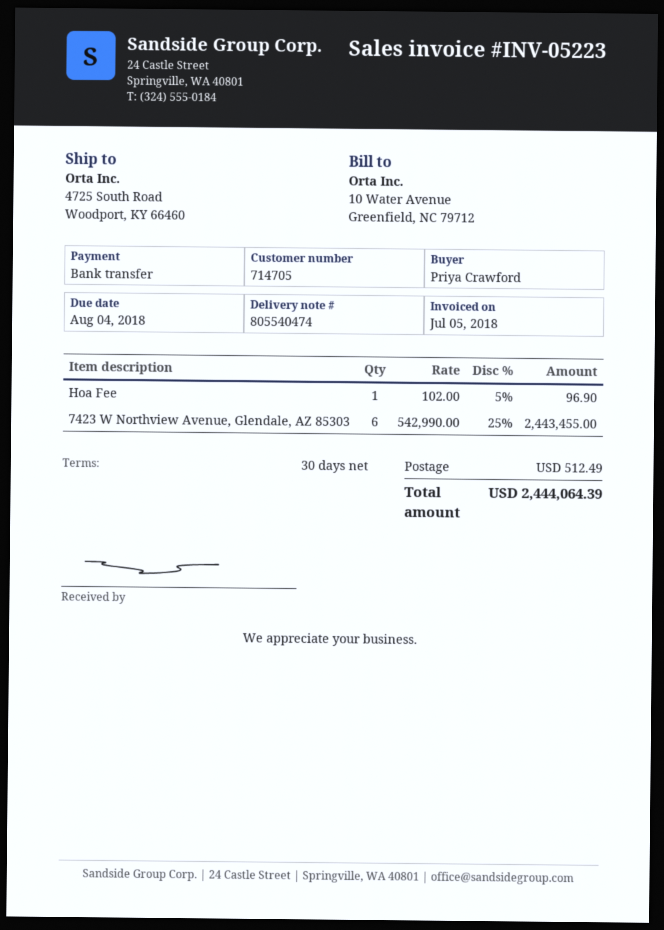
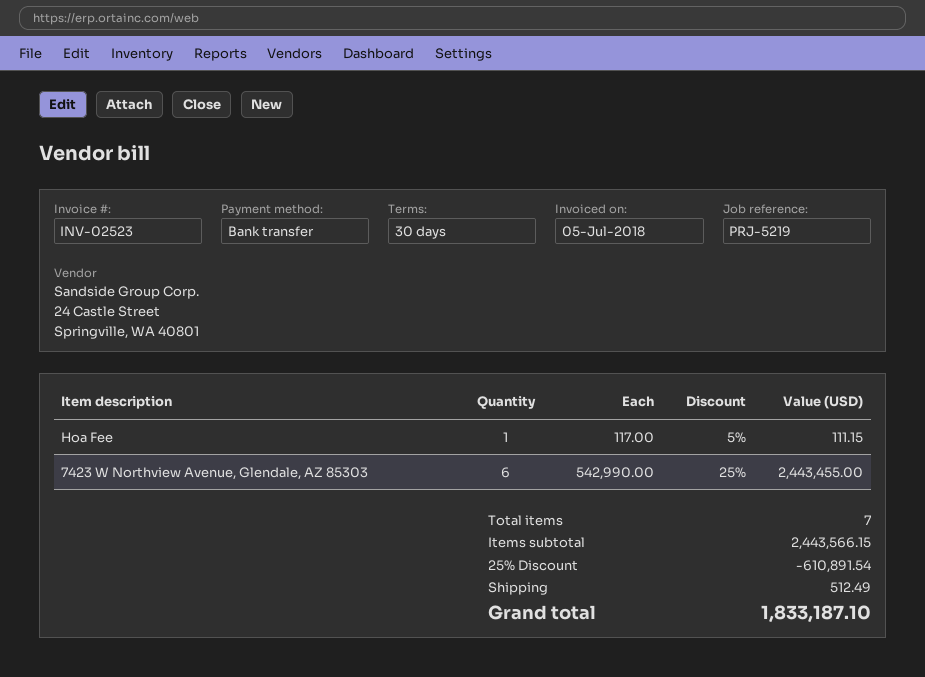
invoice number: INV-05223 -> INV-02523
Hoa Fee: 1 x 102.00 - 5% = 96.90 -> 1 x 117.00 - 5% = 111.15
discount: none -> 25% = 610891.54
total: 2444064.39 -> 1833187.10

